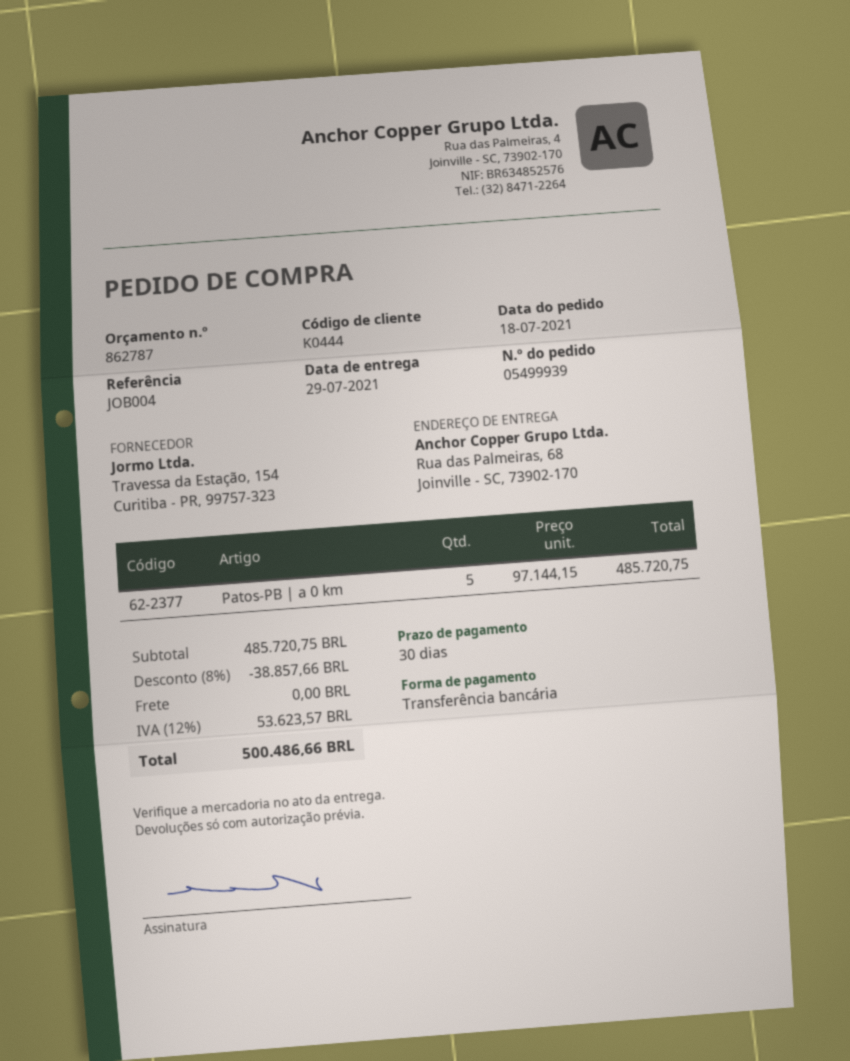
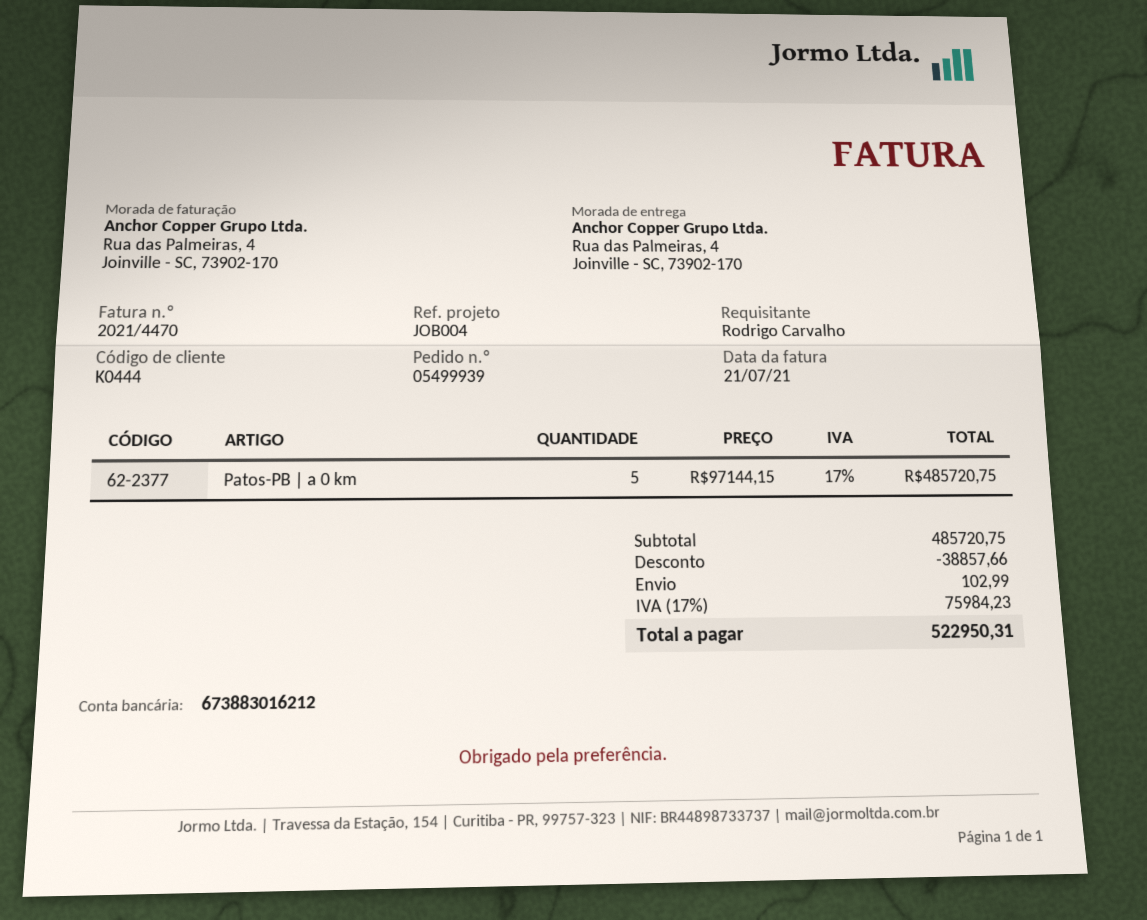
ship to: Rua das Palmeiras, 68, Joinville - SC, 73902-170 -> Rua das Palmeiras, 4, Joinville - SC, 73902-170
shipping: 0.00 -> 102.99
tax: 12% = 53623.57 -> 17% = 75984.23
total: 500486.66 -> 522950.31

